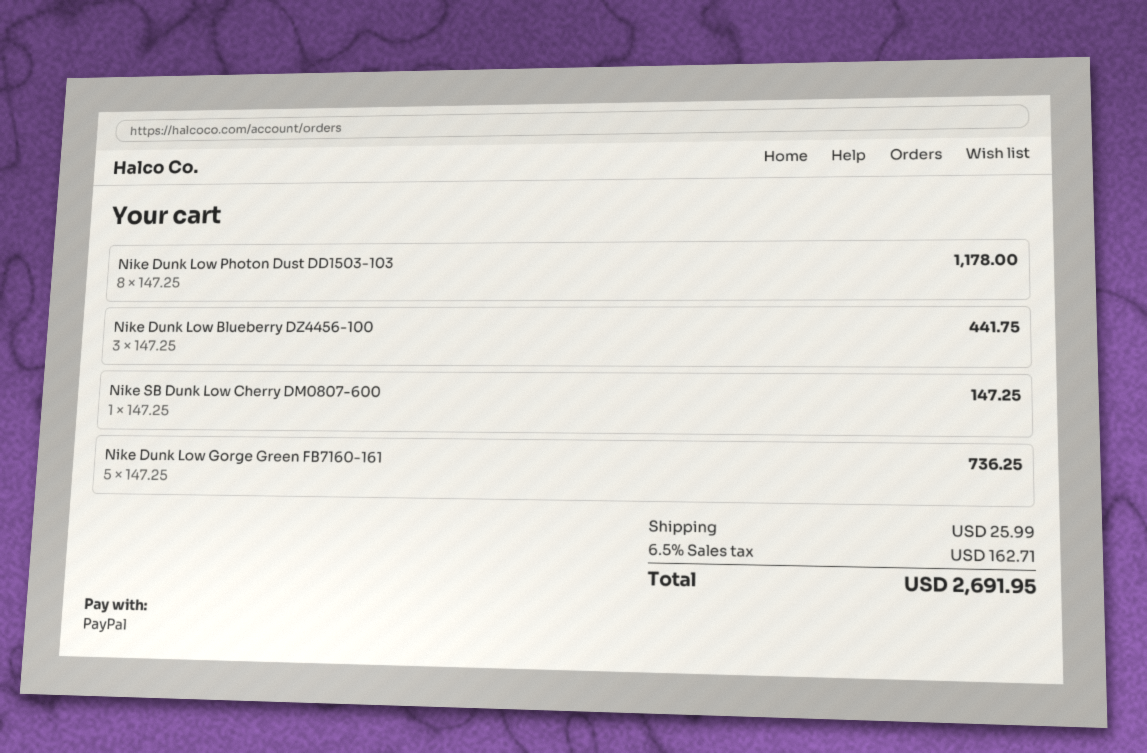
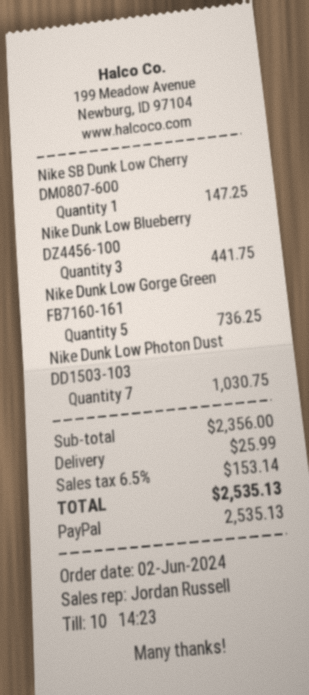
Nike Dunk Low Photon Dust DD1503-103: 8 for 1178.00 -> 7 for 1030.75
tax: 6.5% = 162.71 -> 6.5% = 153.14
total: 2691.95 -> 2535.13

